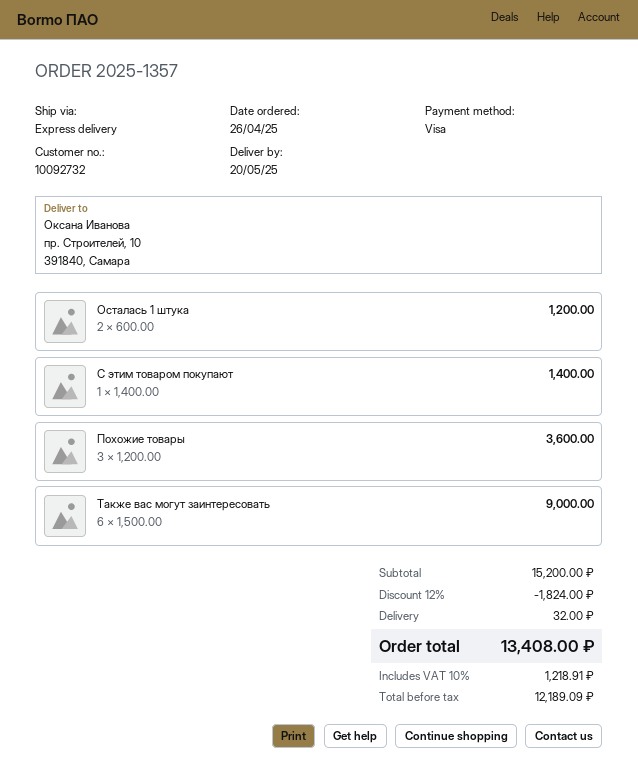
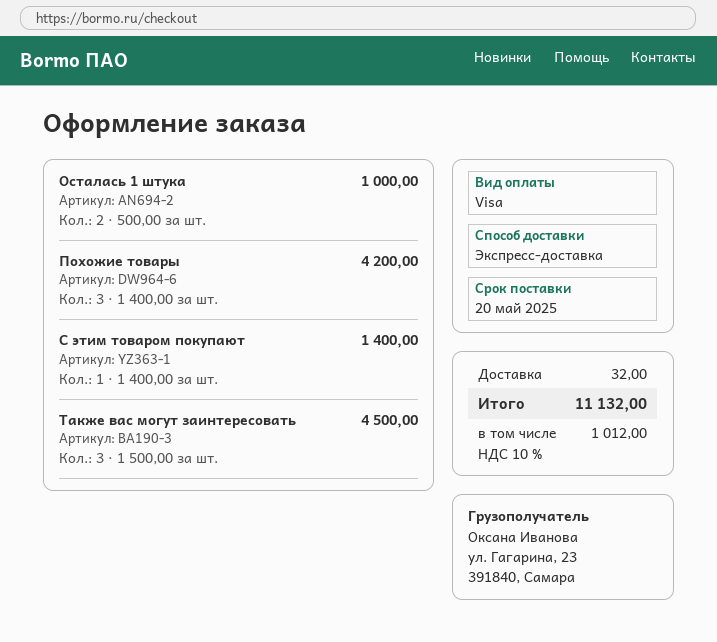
ship to: пр. Строителей, 10, 391840, Самара -> ул. Гагарина, 23, 391840, Самара
Осталась 1 штука: 2 x 600.00 = 1200.00 -> 2 x 500.00 = 1000.00
Похожие товары: 3 x 1200.00 = 3600.00 -> 3 x 1400.00 = 4200.00
Также вас могут заинтересовать: 6 x 1500.00 = 9000.00 -> 3 x 1500.00 = 4500.00
discount: 12% = 1824.00 -> none
tax: 10% = 1218.91 -> 10% = 1012.00
total: 13408.00 -> 11132.00

